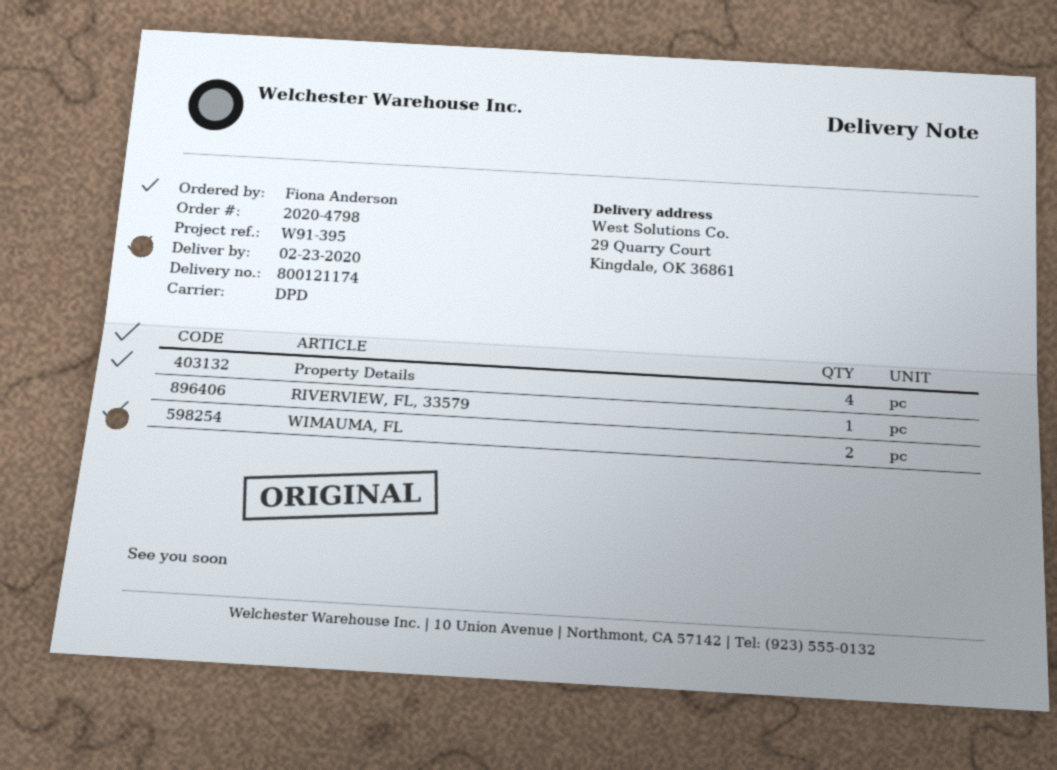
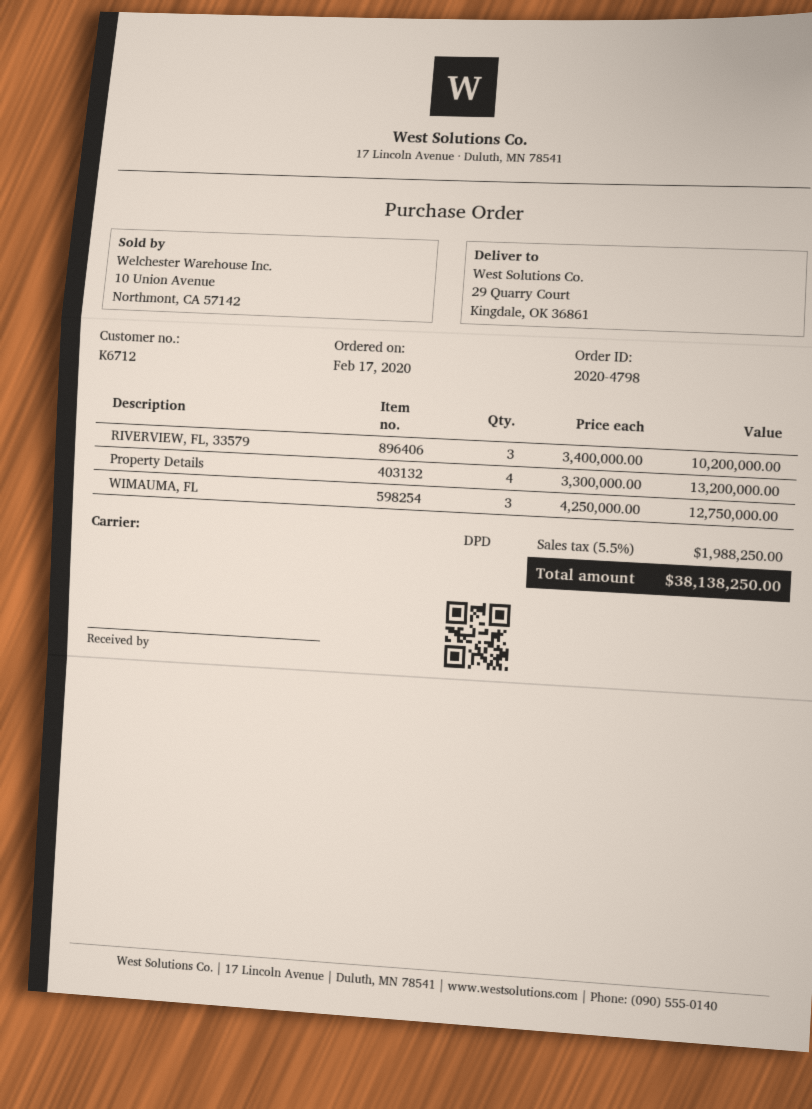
RIVERVIEW, FL, 33579: 1 -> 3
WIMAUMA, FL: 2 -> 3

